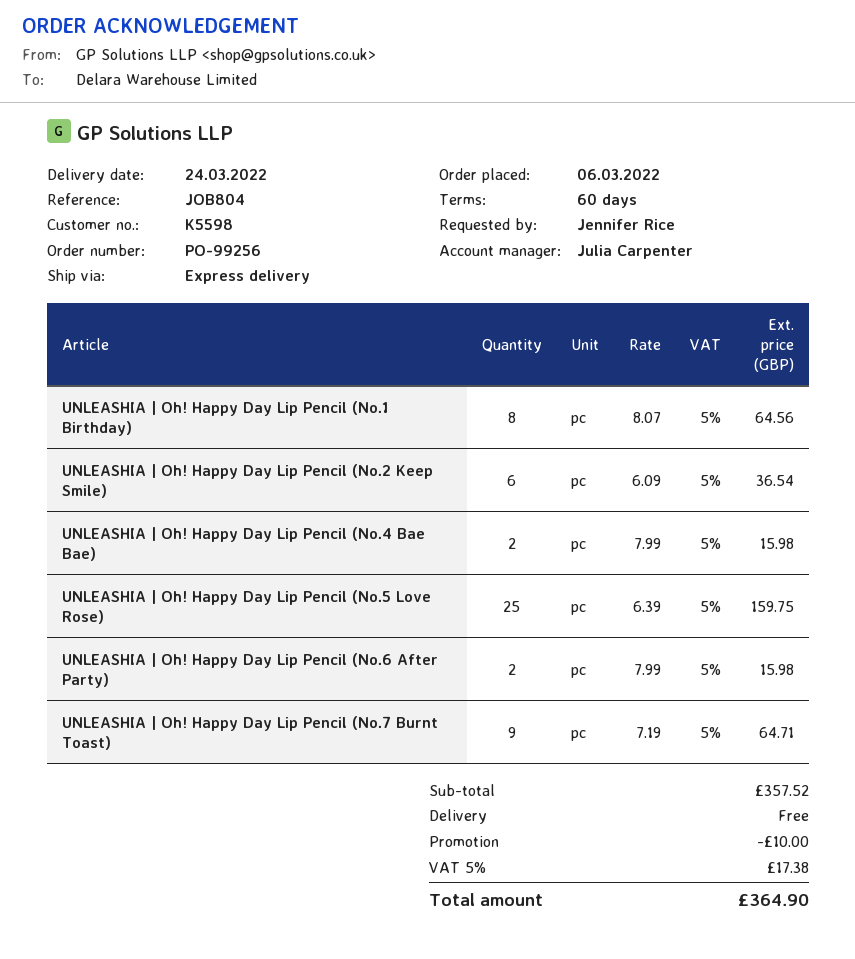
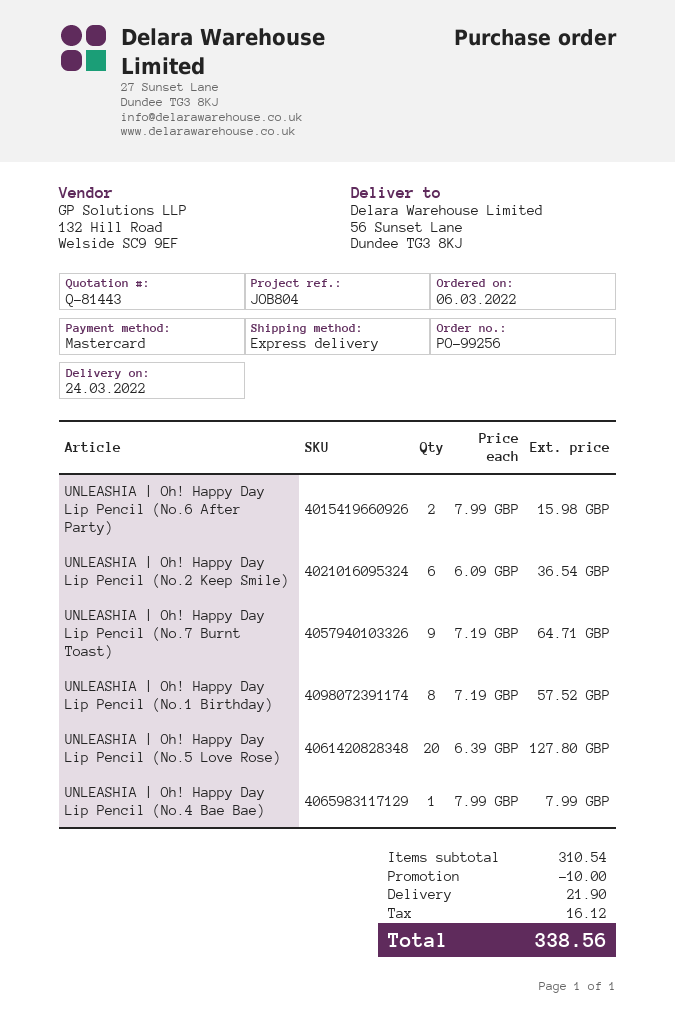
UNLEASHIA | Oh! Happy Day Lip Pencil (No.1 Birthday): 8 x 8.07 = 64.56 -> 8 x 7.19 = 57.52
UNLEASHIA | Oh! Happy Day Lip Pencil (No.4 Bae Bae): 2 x 7.99 = 15.98 -> 1 x 7.99 = 7.99
UNLEASHIA | Oh! Happy Day Lip Pencil (No.5 Love Rose): 25 x 6.39 = 159.75 -> 20 x 6.39 = 127.80
subtotal: 357.52 -> 310.54
shipping: 0.00 -> 21.90
tax: 17.38 -> 16.12
total: 364.90 -> 338.56

